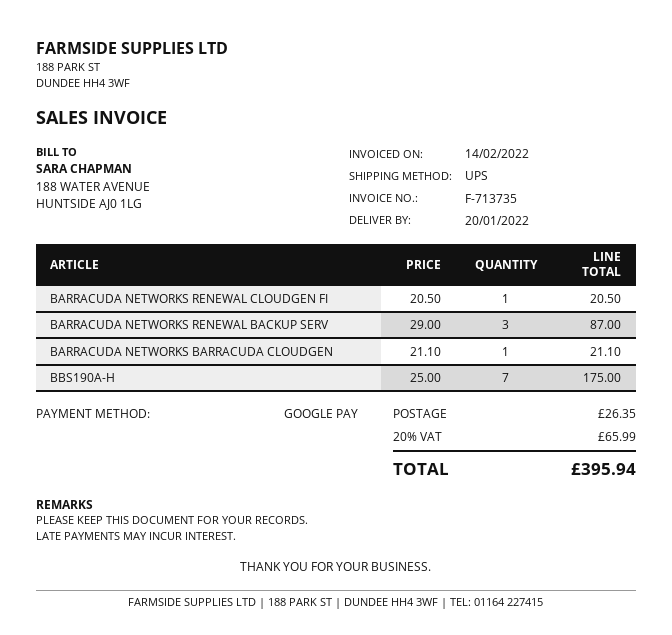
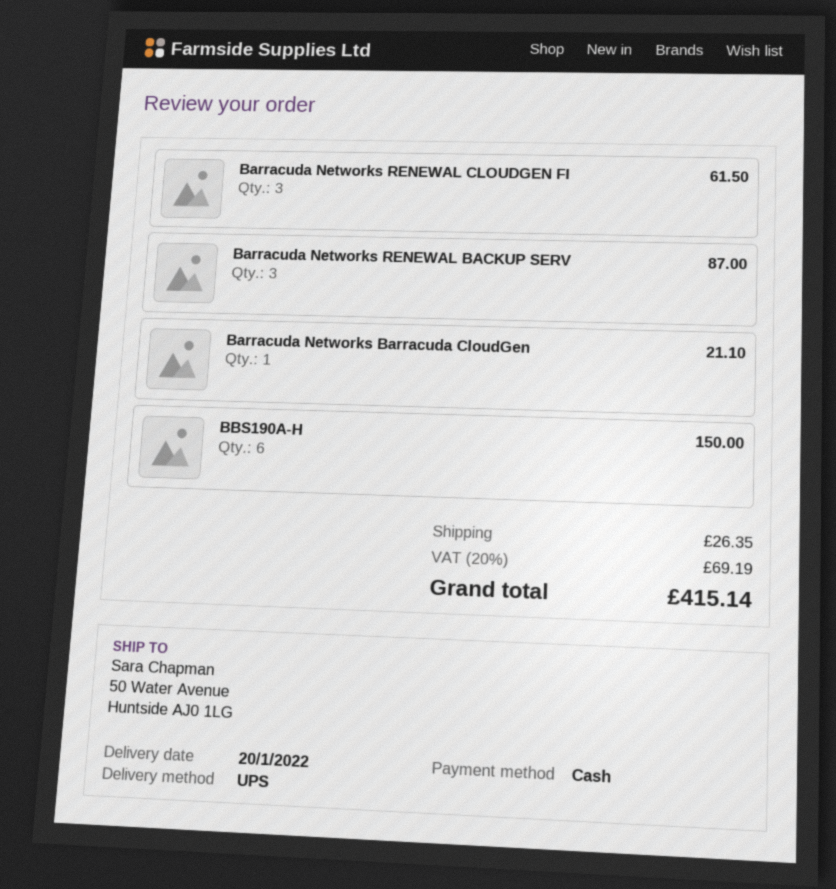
payment method: Google Pay -> cash
BARRACUDA NETWORKS RENEWAL CLOUDGEN FI: 1 for 20.50 -> 3 for 61.50
BBS190A-H: 7 for 175.00 -> 6 for 150.00
tax: 20% = 65.99 -> 20% = 69.19
total: 395.94 -> 415.14

